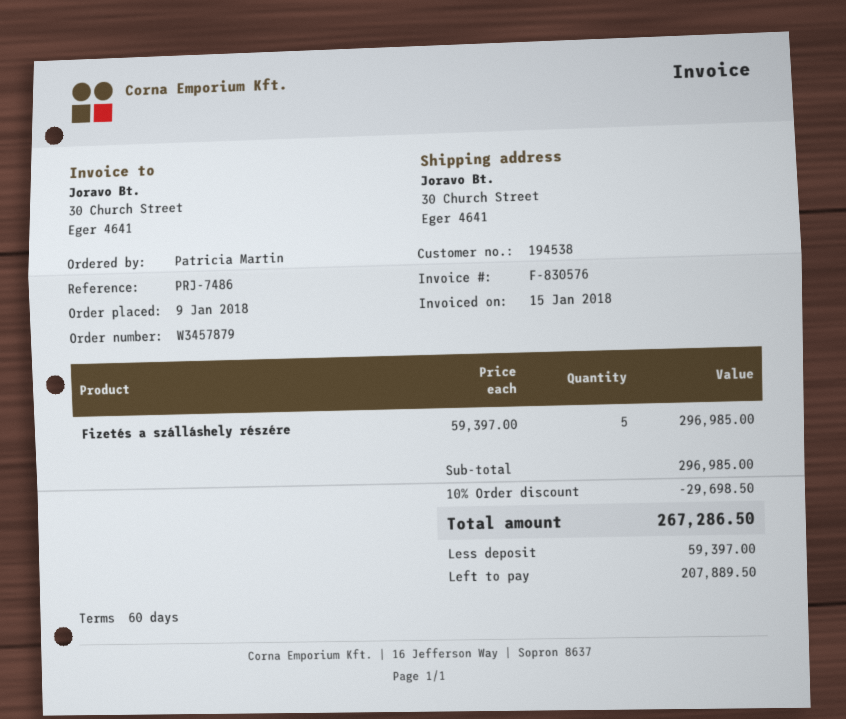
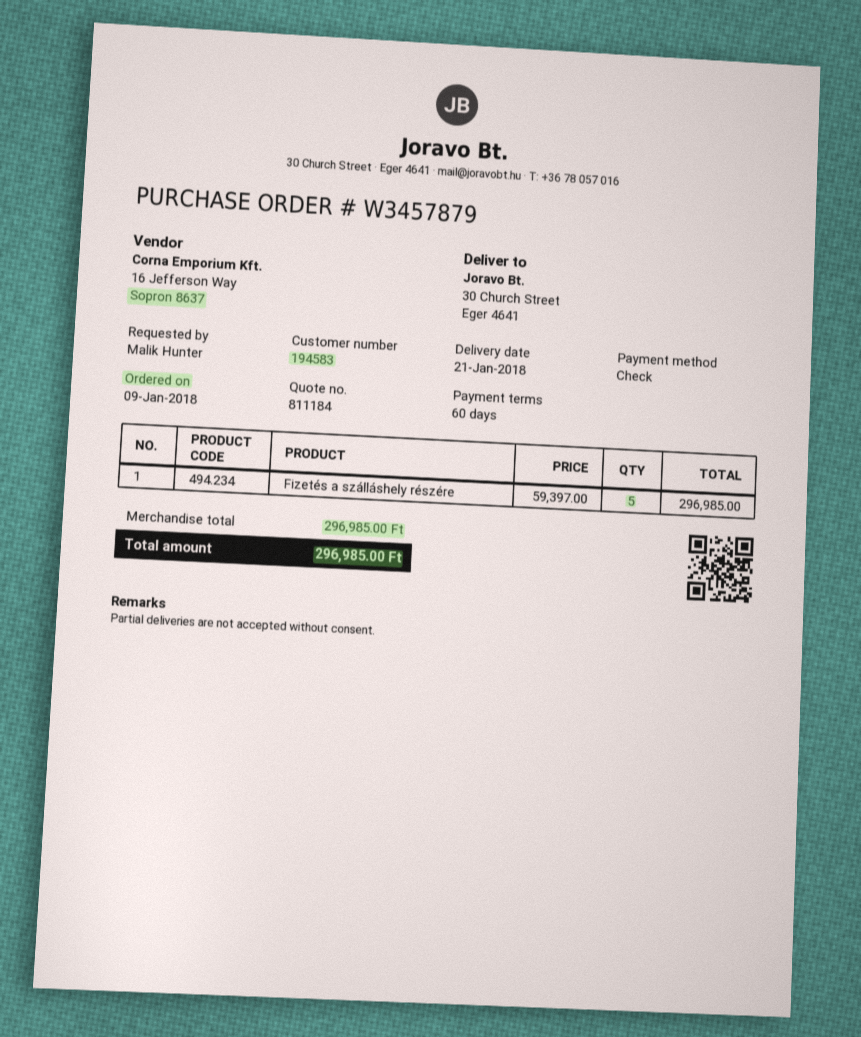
customer number: 194538 -> 194583
ordered by: Patricia Martin -> Malik Hunter
discount: 10% = 29698.50 -> none
total: 267286.50 -> 296985.00

